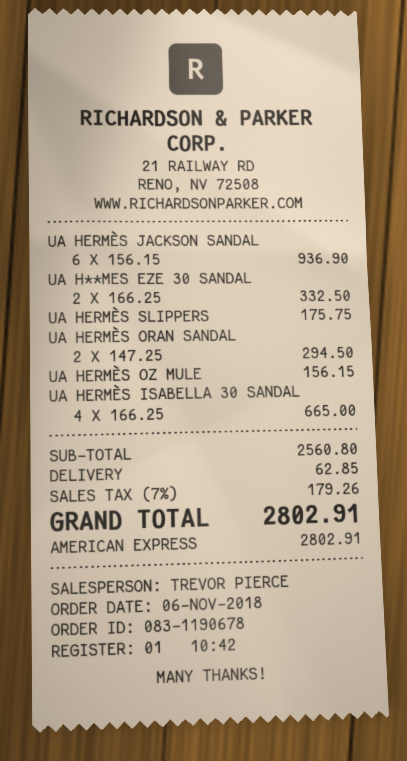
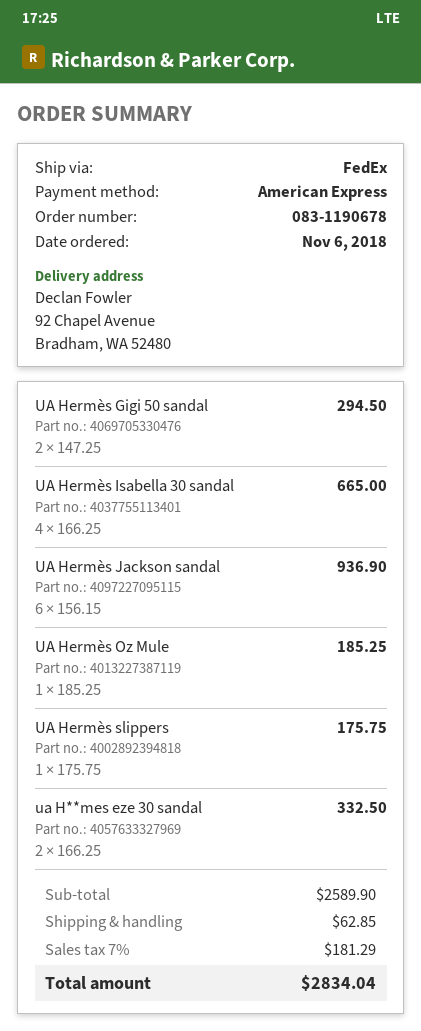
UA HERMÈS ORAN SANDAL: 2 x 147.25 = 294.50 -> none
UA HERMÈS OZ MULE: 1 x 156.15 = 156.15 -> 1 x 185.25 = 185.25
UA Hermès Gigi 50 sandal: none -> 2 x 147.25 = 294.50
subtotal: 2560.80 -> 2589.90
tax: 7% = 179.26 -> 7% = 181.29
total: 2802.91 -> 2834.04

